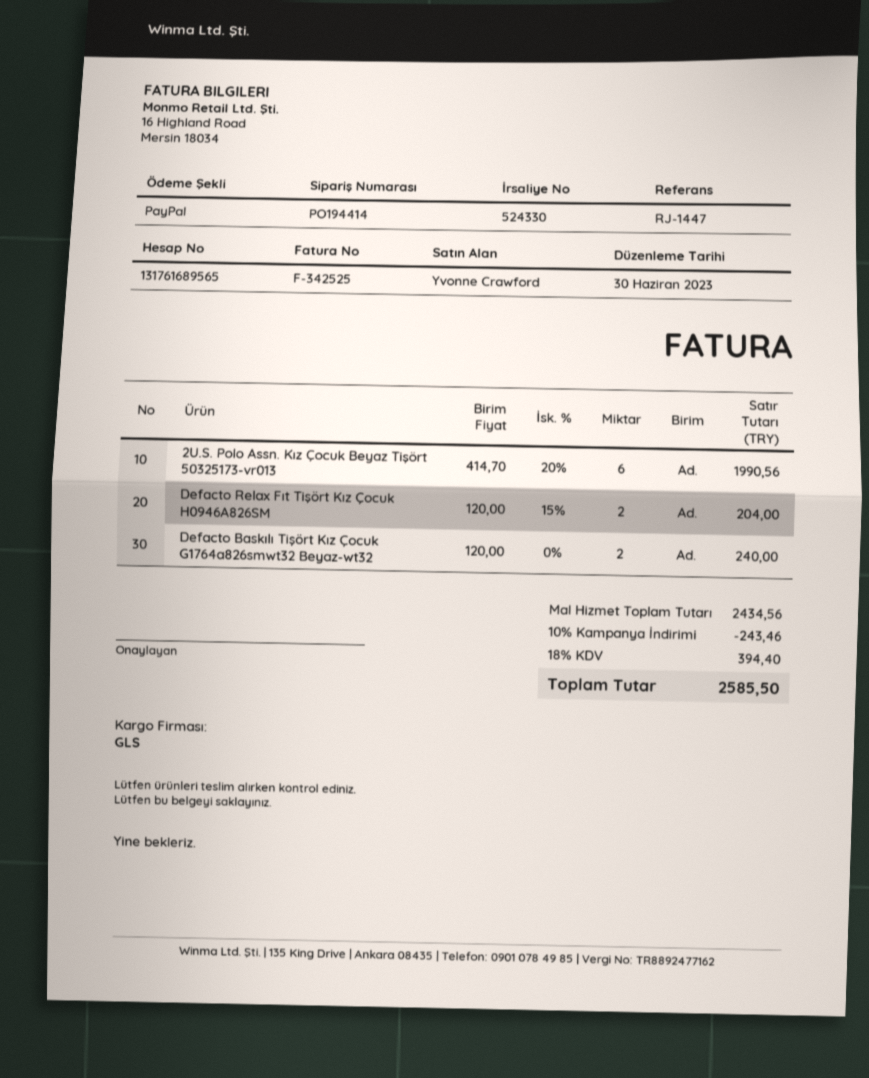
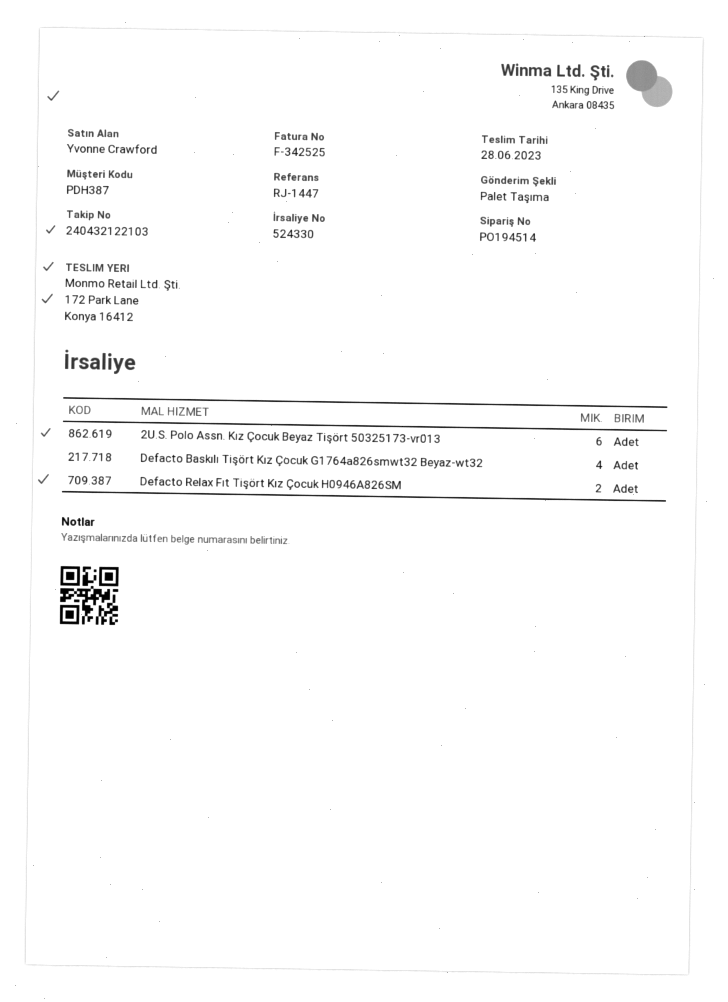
order number: PO194414 -> PO194514
shipping method: GLS -> pallet freight
Defacto Baskılı Tişört Kız Çocuk G1764a826smwt32 Beyaz-wt32: 2 -> 4

